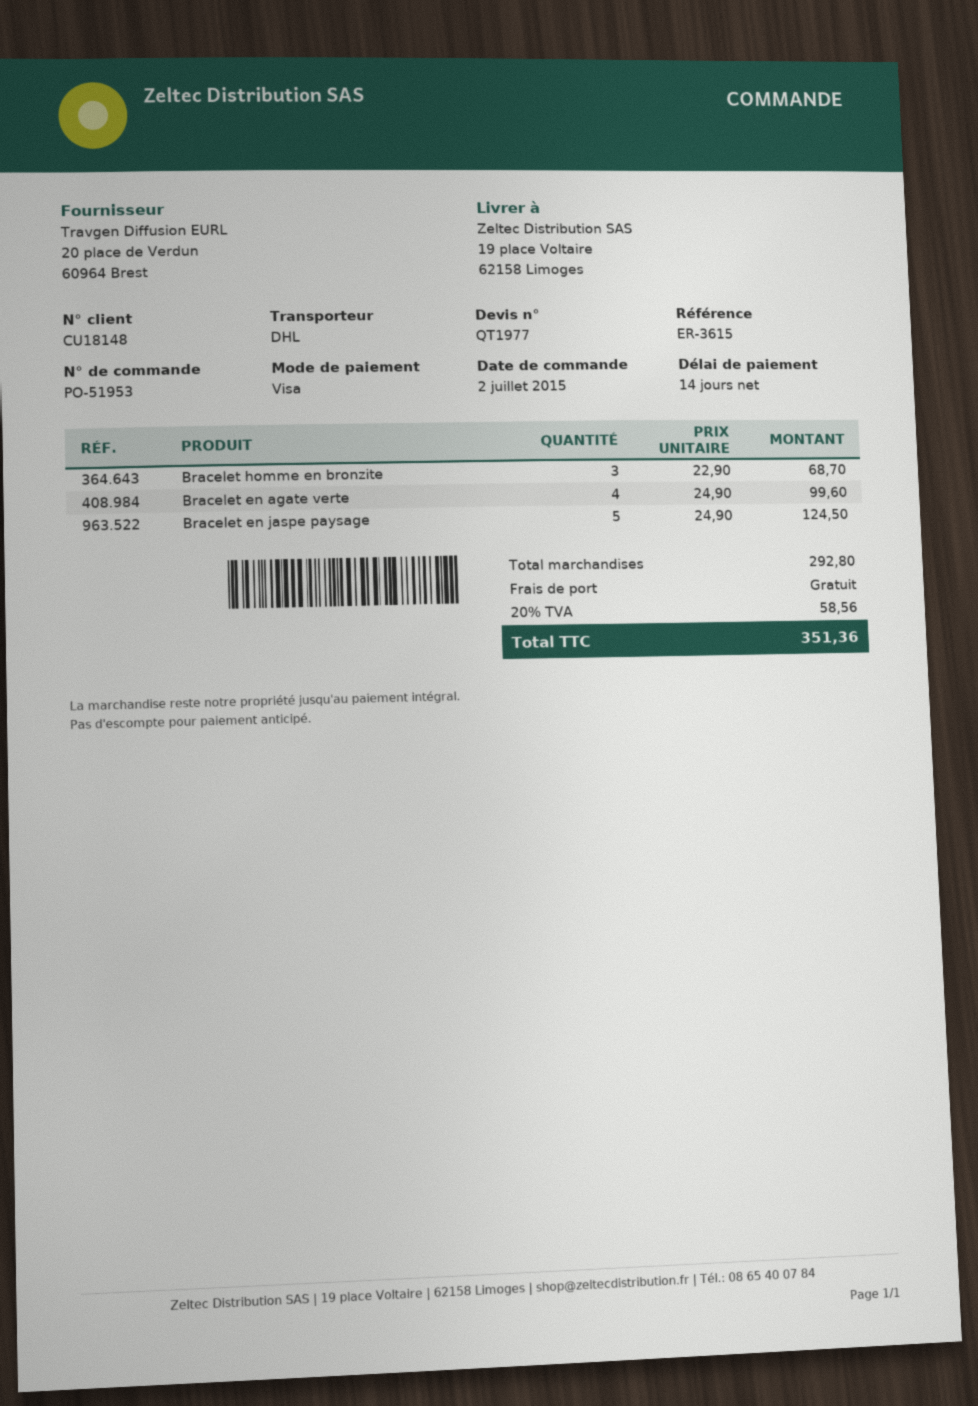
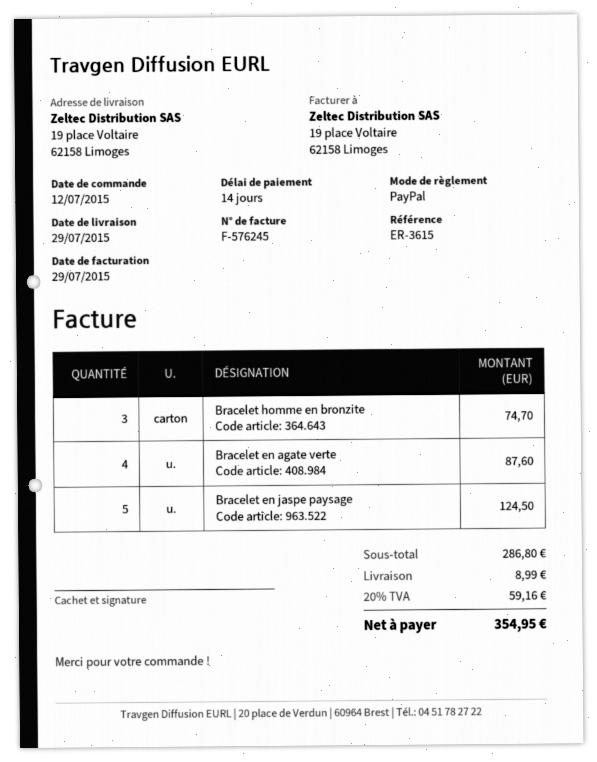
order date: 2015-07-02 -> 2015-07-12
payment method: Visa -> PayPal
Bracelet homme en bronzite: 3 for 68.70 -> 3 for 74.70
Bracelet en agate verte: 4 for 99.60 -> 4 for 87.60
subtotal: 292.80 -> 286.80
shipping: 0.00 -> 8.99
tax: 20% = 58.56 -> 20% = 59.16
total: 351.36 -> 354.95

